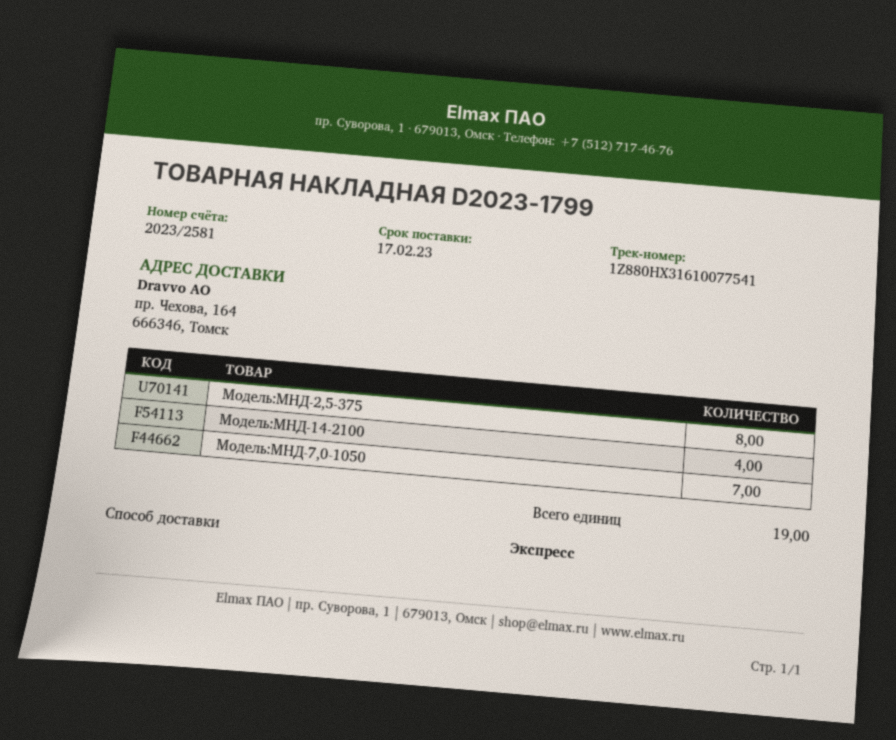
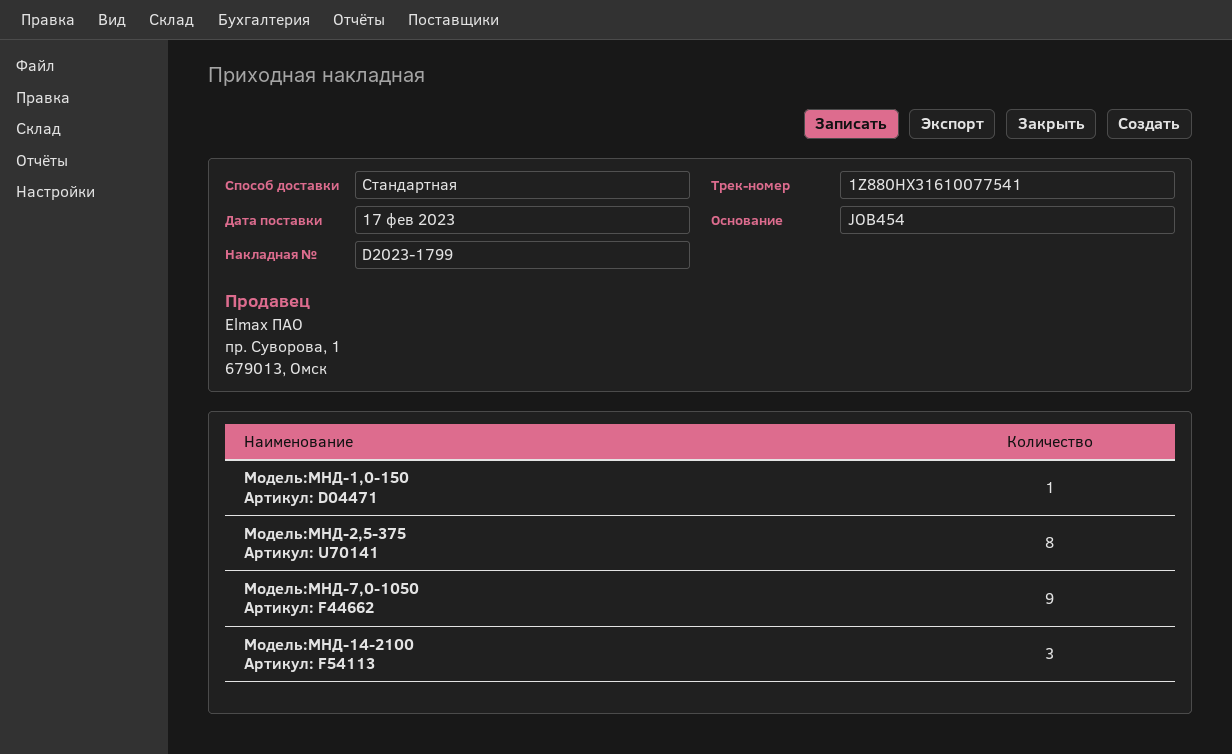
shipping method: express -> standard
Модель:МНД-14-2100: 4 -> 3
Модель:МНД-7,0-1050: 7 -> 9
Модель:МНД-1,0-150: none -> 1

